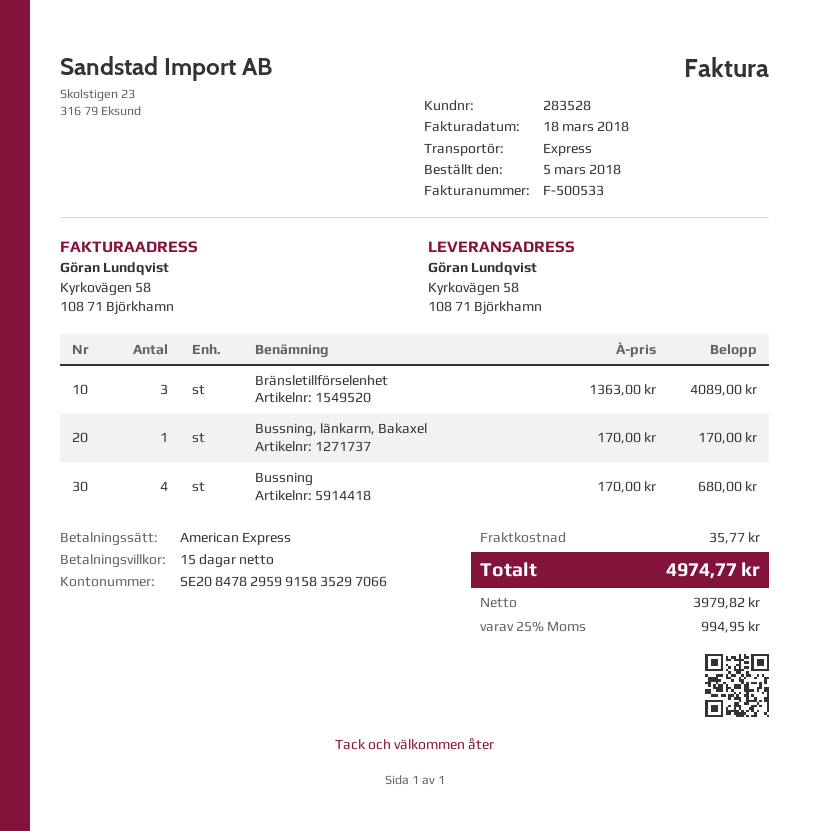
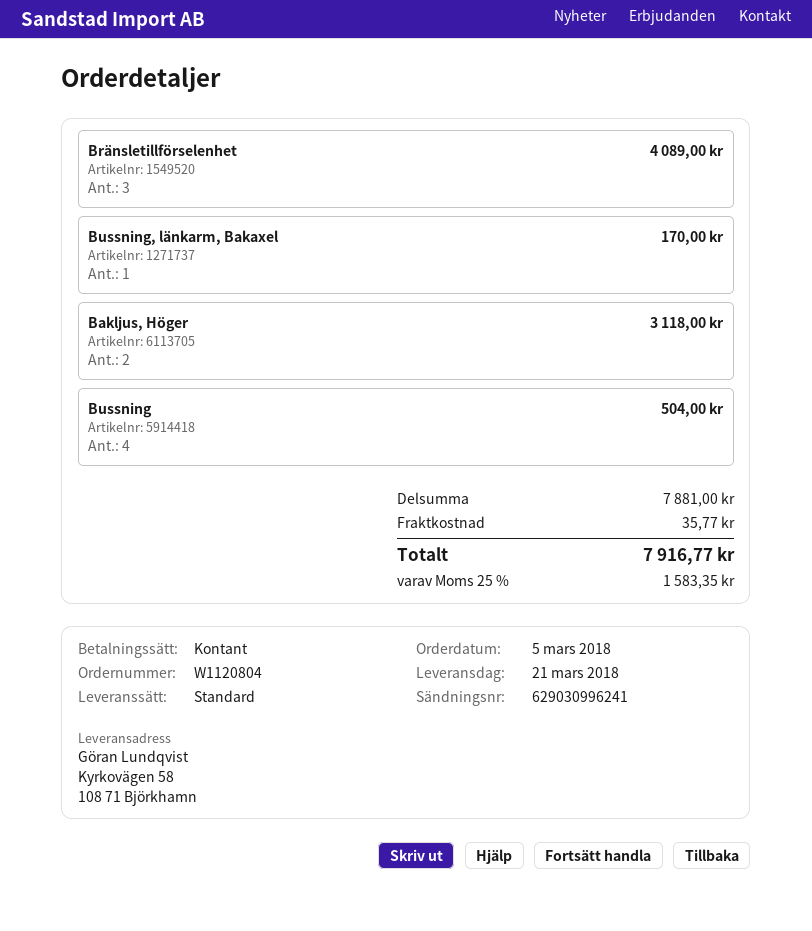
payment method: American Express -> cash
shipping method: express -> standard
Bussning: 4 for 680.00 -> 4 for 504.00
Bakljus, Höger: none -> 2 for 3118.00
tax: 25% = 994.95 -> 25% = 1583.35
total: 4974.77 -> 7916.77

